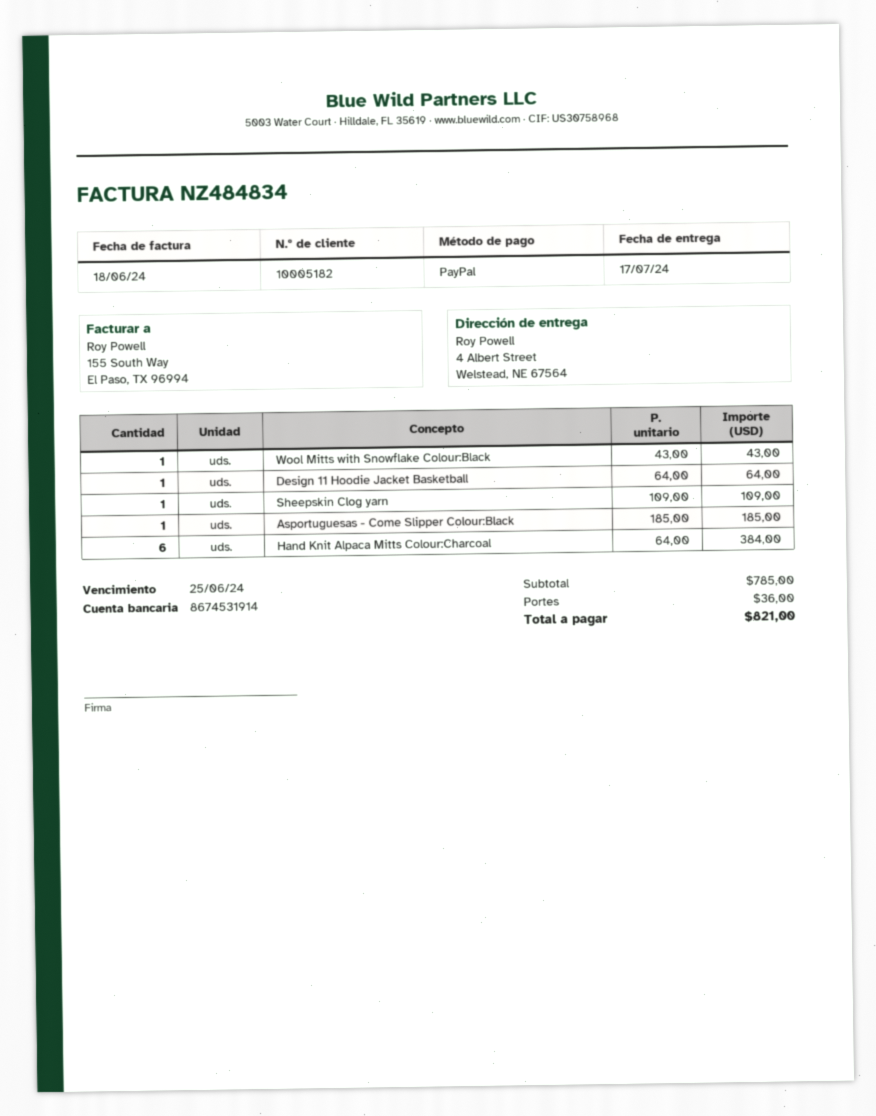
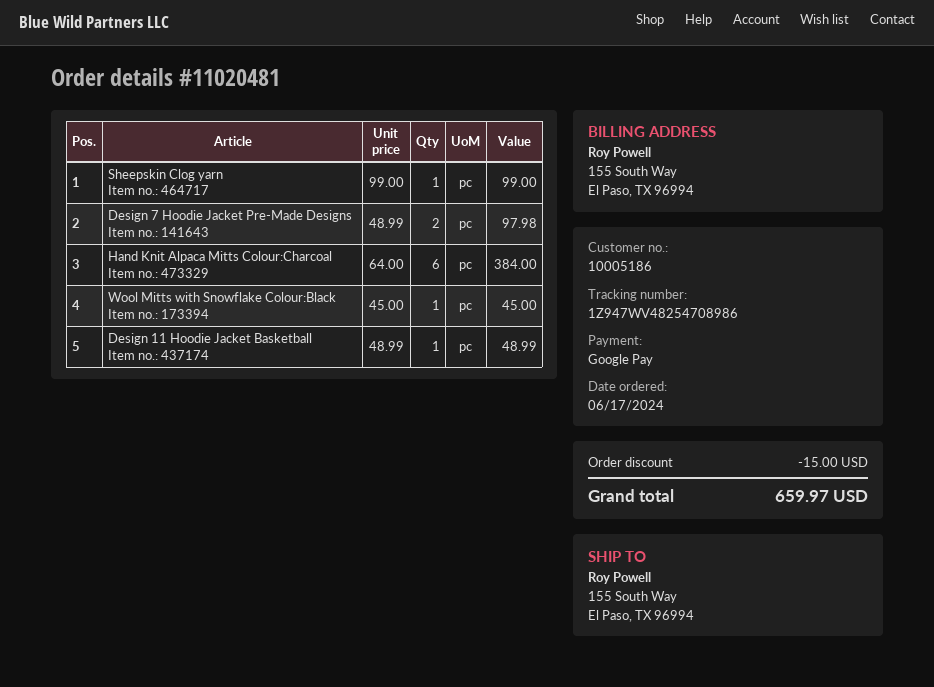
customer number: 10005182 -> 10005186
payment method: PayPal -> Google Pay
ship to: 4 Albert Street, Welstead, NE 67564 -> 155 South Way, El Paso, TX 96994
Wool Mitts with Snowflake Colour:Black: 1 x 43.00 = 43.00 -> 1 x 45.00 = 45.00
Design 11 Hoodie Jacket Basketball: 1 x 64.00 = 64.00 -> 1 x 48.99 = 48.99
Sheepskin Clog yarn: 1 x 109.00 = 109.00 -> 1 x 99.00 = 99.00
Asportuguesas - Come Slipper Colour:Black: 1 x 185.00 = 185.00 -> none
Design 7 Hoodie Jacket Pre-Made Designs: none -> 2 x 48.99 = 97.98
discount: none -> 15.00
shipping: 36.00 -> none
total: 821.00 -> 659.97

